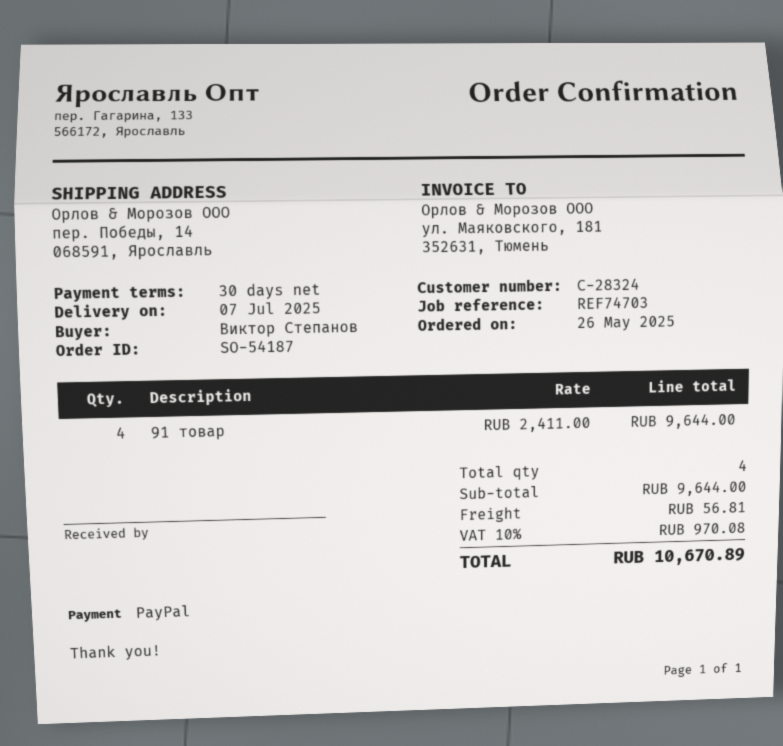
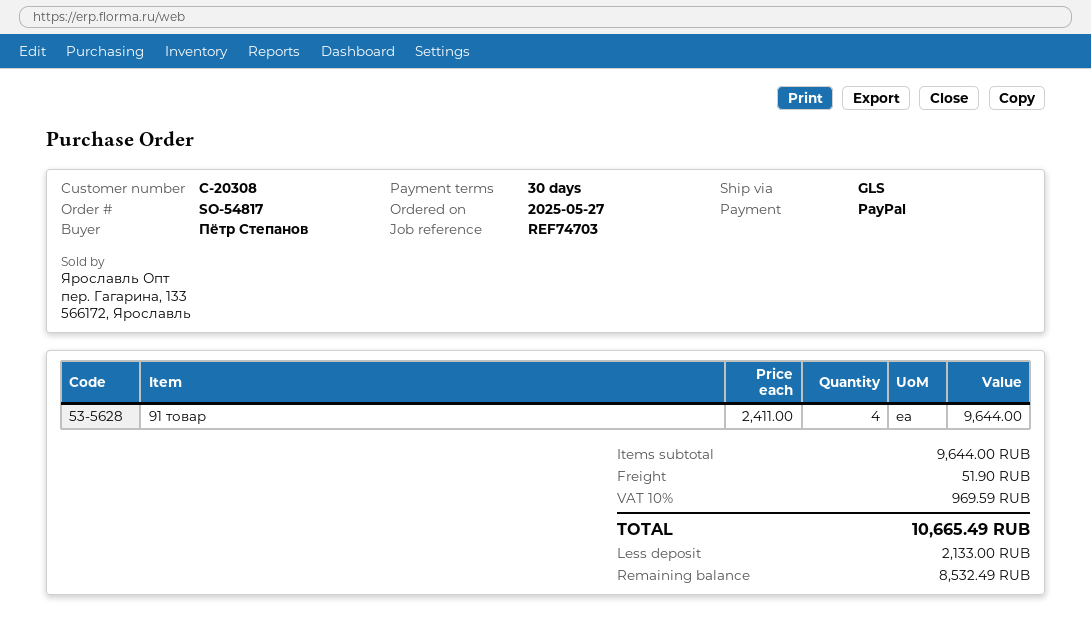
order number: SO-54187 -> SO-54817
order date: 2025-05-26 -> 2025-05-27
customer number: C-28324 -> C-20308
ordered by: Виктор Степанов -> Пётр Степанов
shipping: 56.81 -> 51.90
tax: 10% = 970.08 -> 10% = 969.59
total: 10670.89 -> 10665.49

